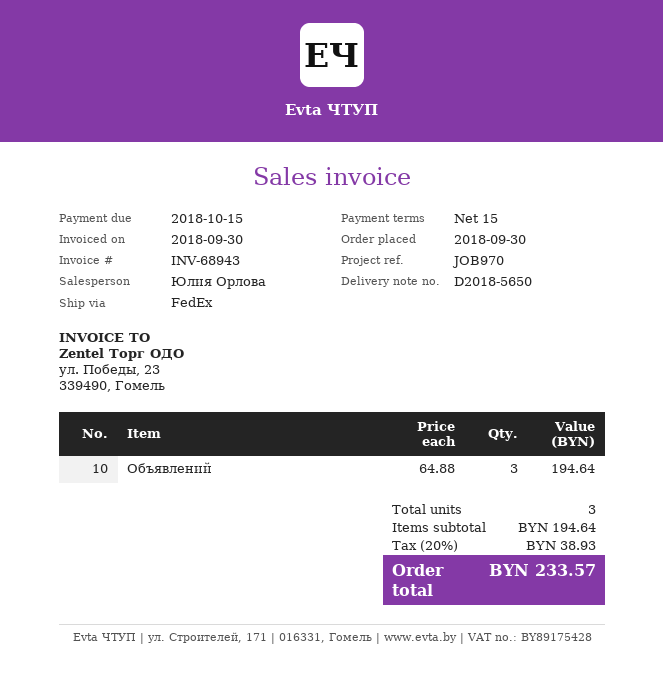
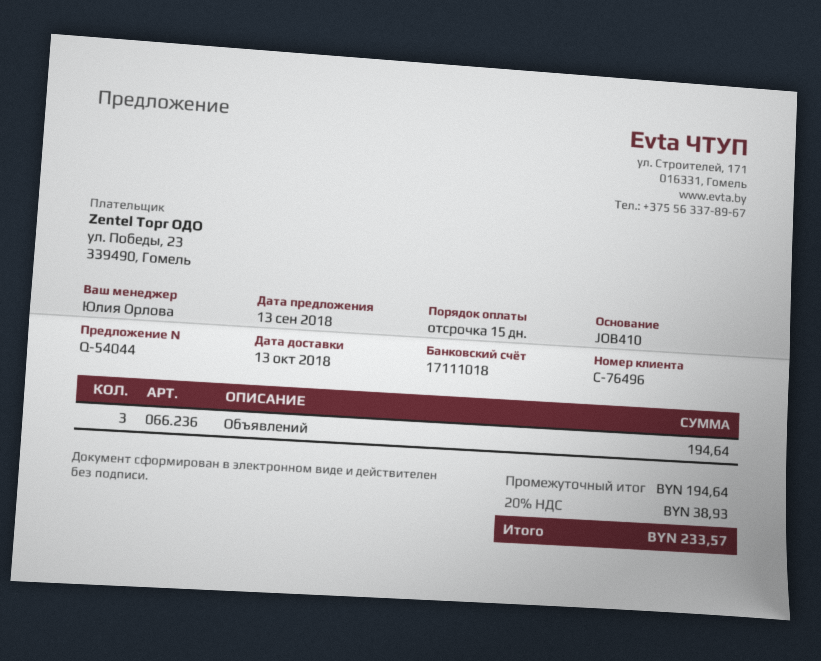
reference: JOB970 -> JOB410

